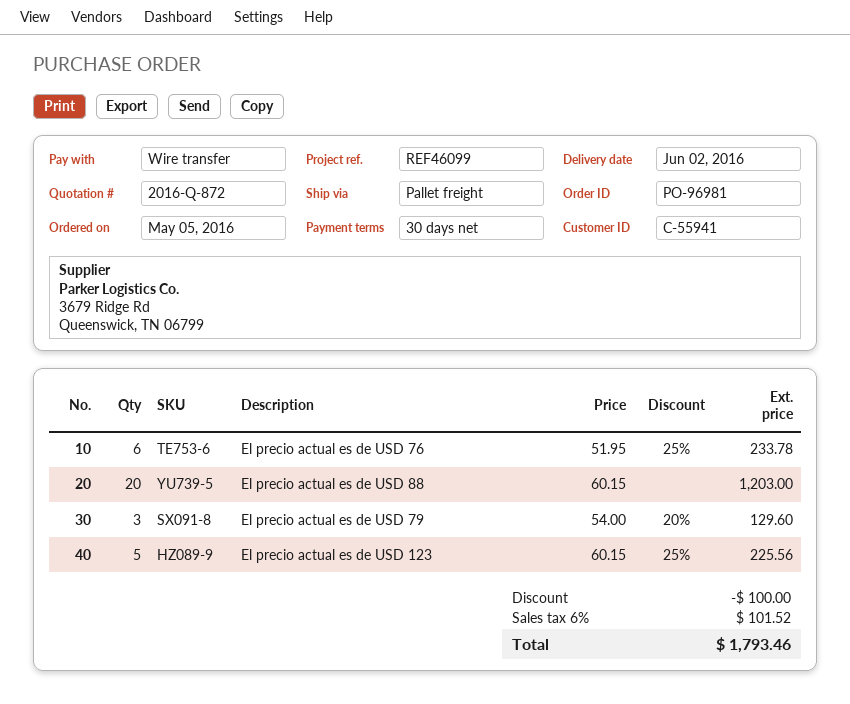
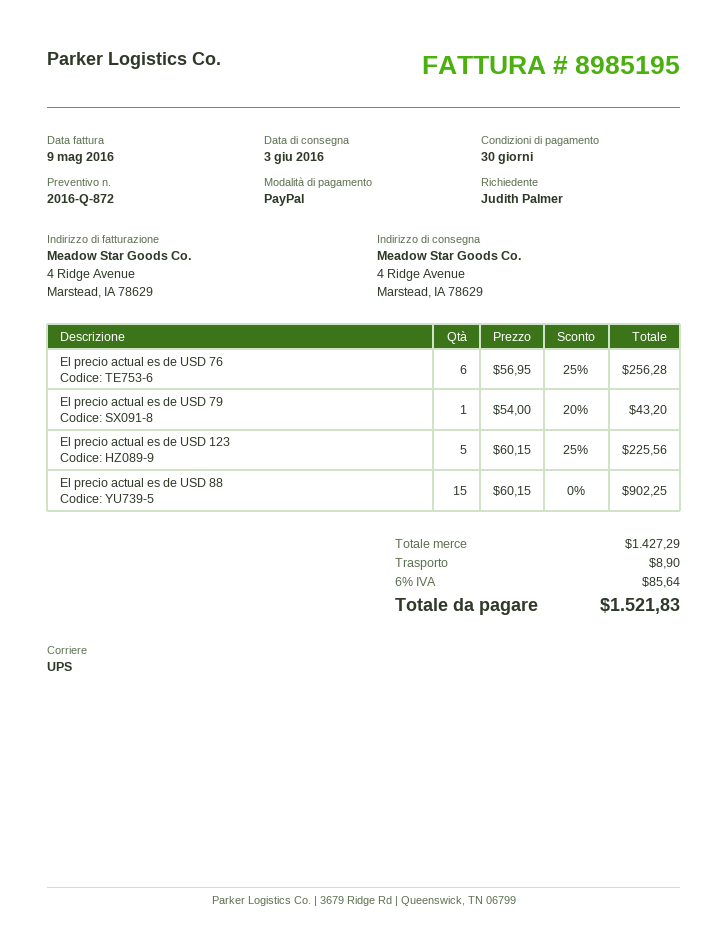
delivery date: 2016-06-02 -> 2016-06-03
payment method: bank transfer -> PayPal
shipping method: pallet freight -> UPS
El precio actual es de USD 76: 6 x 51.95 - 25% = 233.78 -> 6 x 56.95 - 25% = 256.28
El precio actual es de USD 88: 20 x 60.15 = 1203.00 -> 15 x 60.15 = 902.25
El precio actual es de USD 79: 3 x 54.00 - 20% = 129.60 -> 1 x 54.00 - 20% = 43.20
discount: 100.00 -> none
shipping: none -> 8.90
tax: 6% = 101.52 -> 6% = 85.64
total: 1793.46 -> 1521.83

